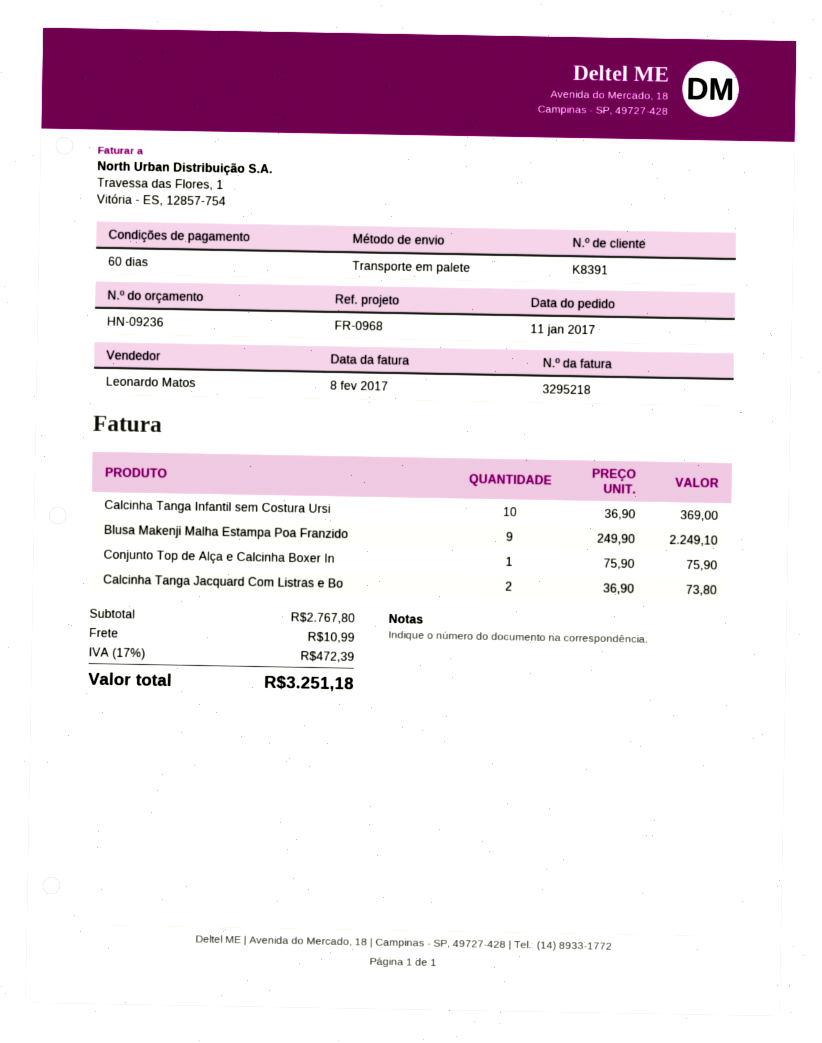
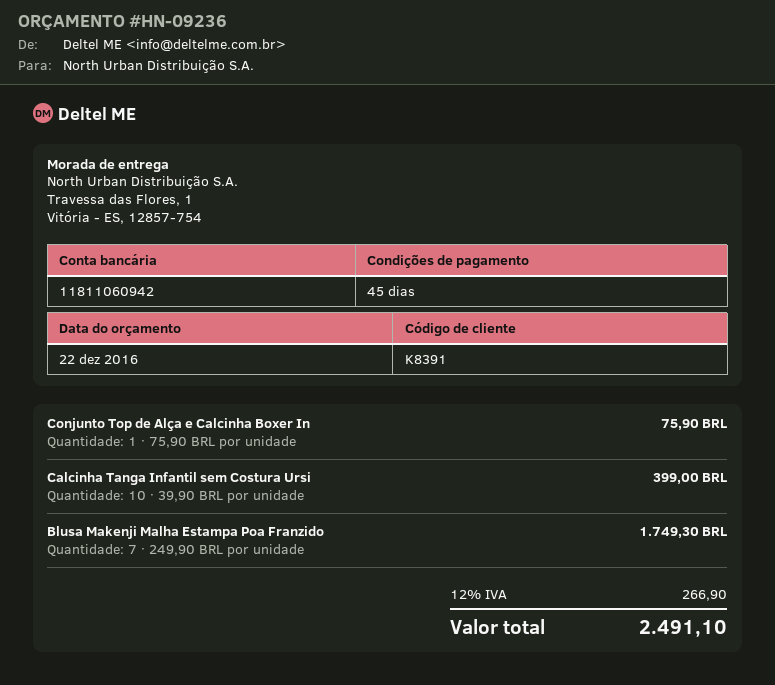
payment terms: 60 days -> 45 days
Calcinha Tanga Infantil sem Costura Ursi: 10 x 36.90 = 369.00 -> 10 x 39.90 = 399.00
Blusa Makenji Malha Estampa Poa Franzido: 9 x 249.90 = 2249.10 -> 7 x 249.90 = 1749.30
Calcinha Tanga Jacquard Com Listras e Bo: 2 x 36.90 = 73.80 -> none
shipping: 10.99 -> none
tax: 17% = 472.39 -> 12% = 266.90
total: 3251.18 -> 2491.10

